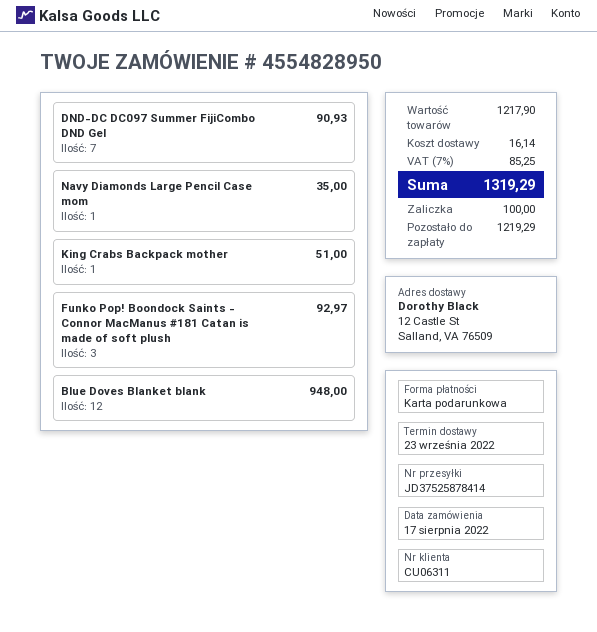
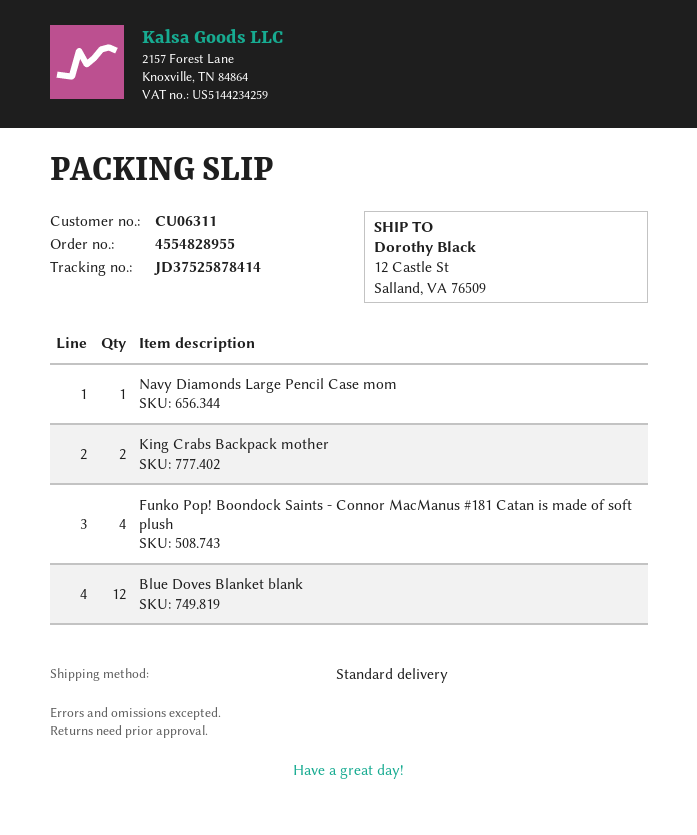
order number: 4554828950 -> 4554828955
DND-DC DC097 Summer FijiCombo DND Gel: 7 -> none
King Crabs Backpack mother: 1 -> 2
Funko Pop! Boondock Saints - Connor MacManus #181 Catan is made of soft plush: 3 -> 4

